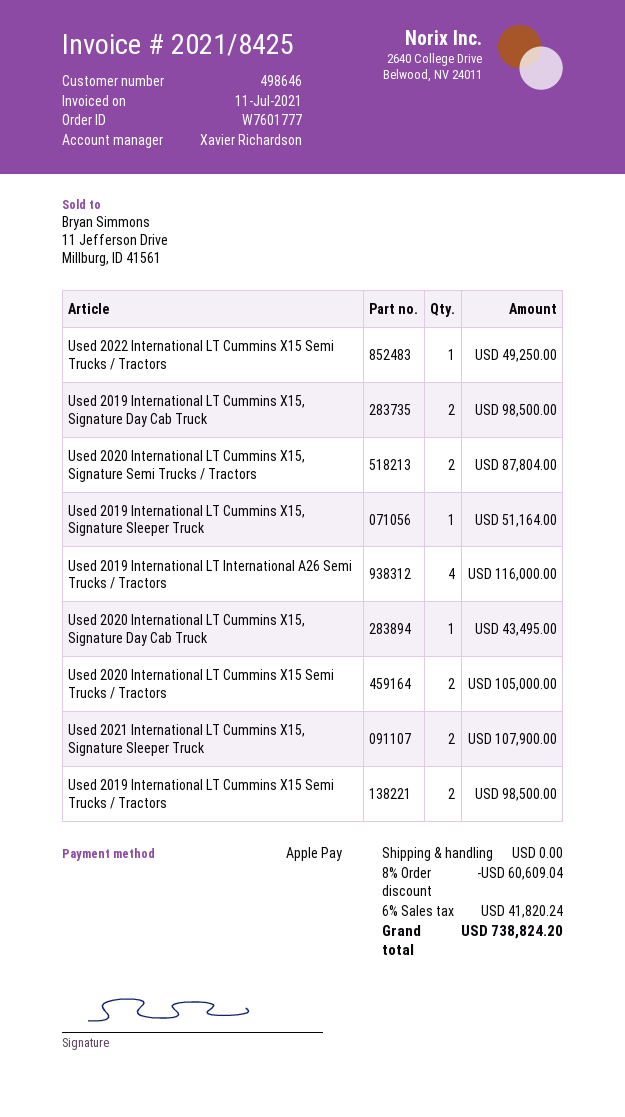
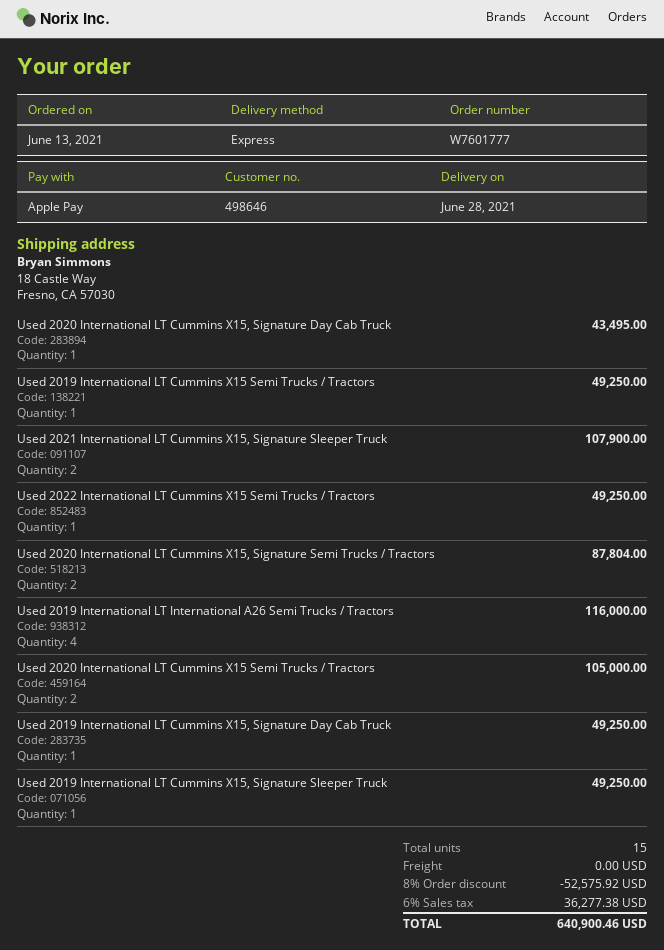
Used 2019 International LT Cummins X15, Signature Day Cab Truck: 2 for 98500.00 -> 1 for 49250.00
Used 2019 International LT Cummins X15, Signature Sleeper Truck: 1 for 51164.00 -> 1 for 49250.00
Used 2019 International LT Cummins X15 Semi Trucks / Tractors: 2 for 98500.00 -> 1 for 49250.00
discount: 8% = 60609.04 -> 8% = 52575.92
tax: 6% = 41820.24 -> 6% = 36277.38
total: 738824.20 -> 640900.46

